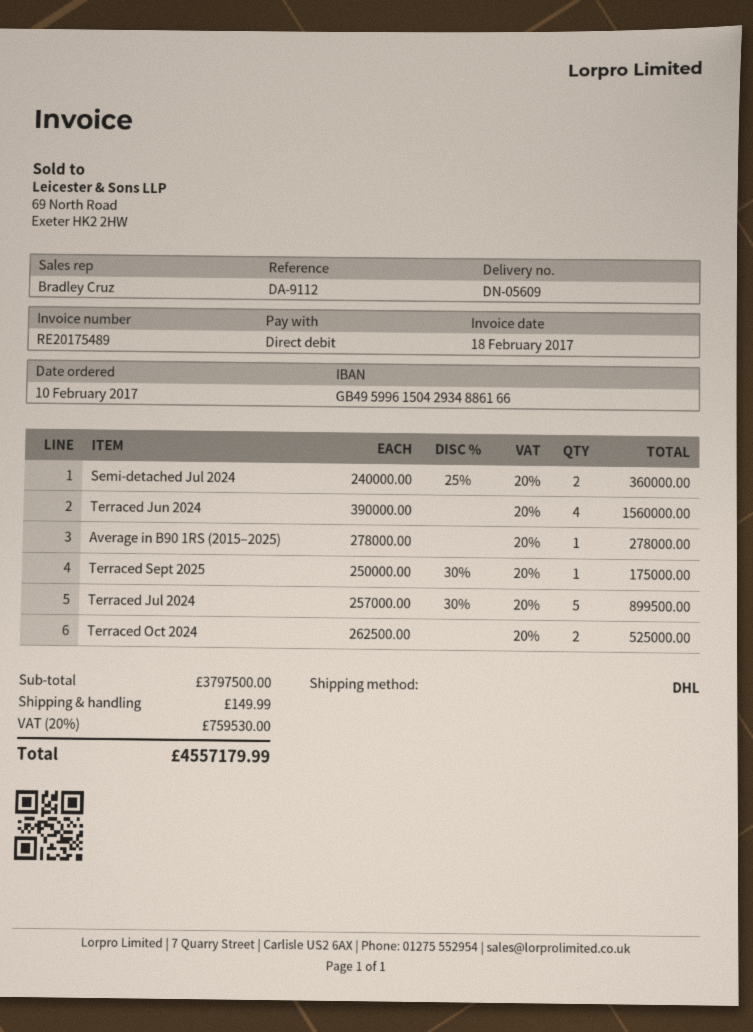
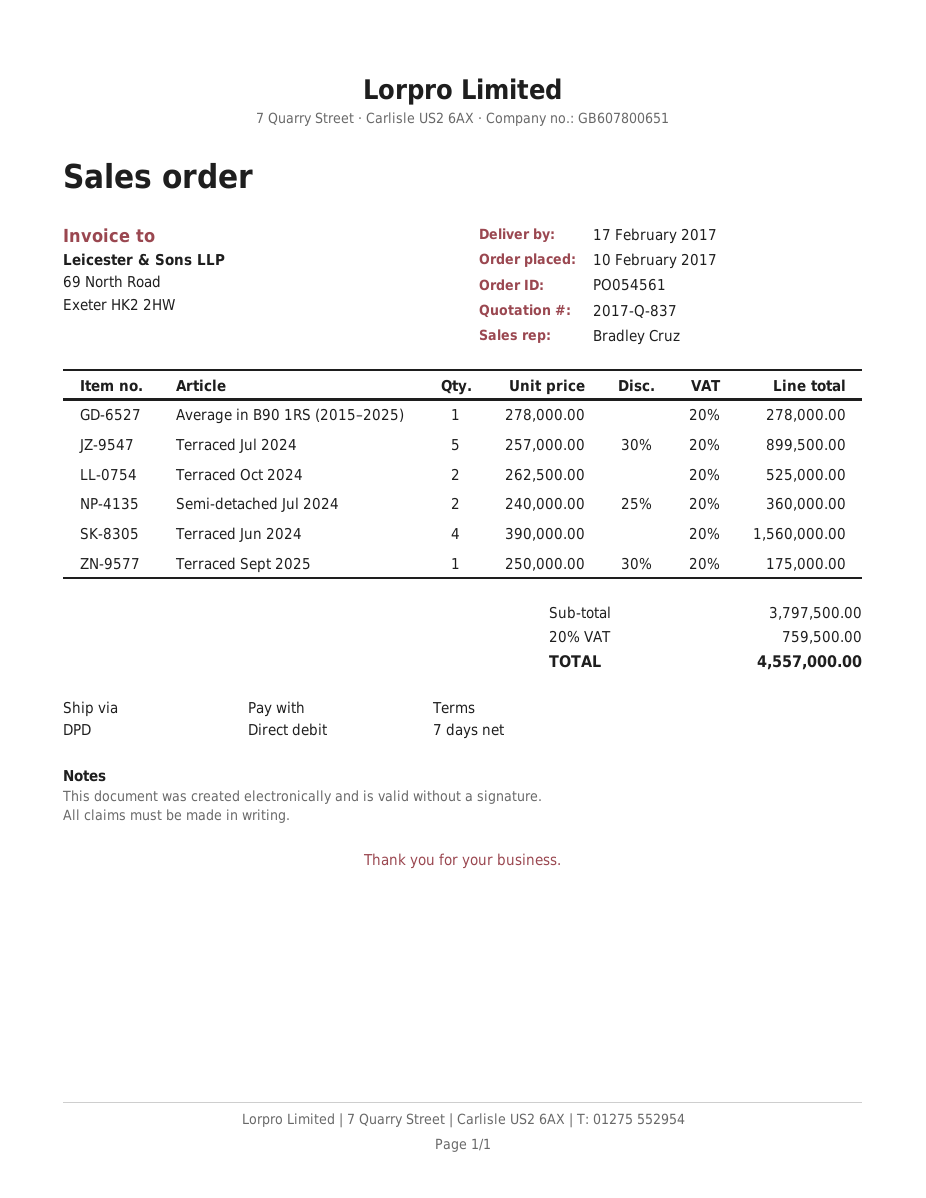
shipping method: DHL -> DPD
shipping: 149.99 -> none
tax: 20% = 759530.00 -> 20% = 759500.00
total: 4557179.99 -> 4557000.00

